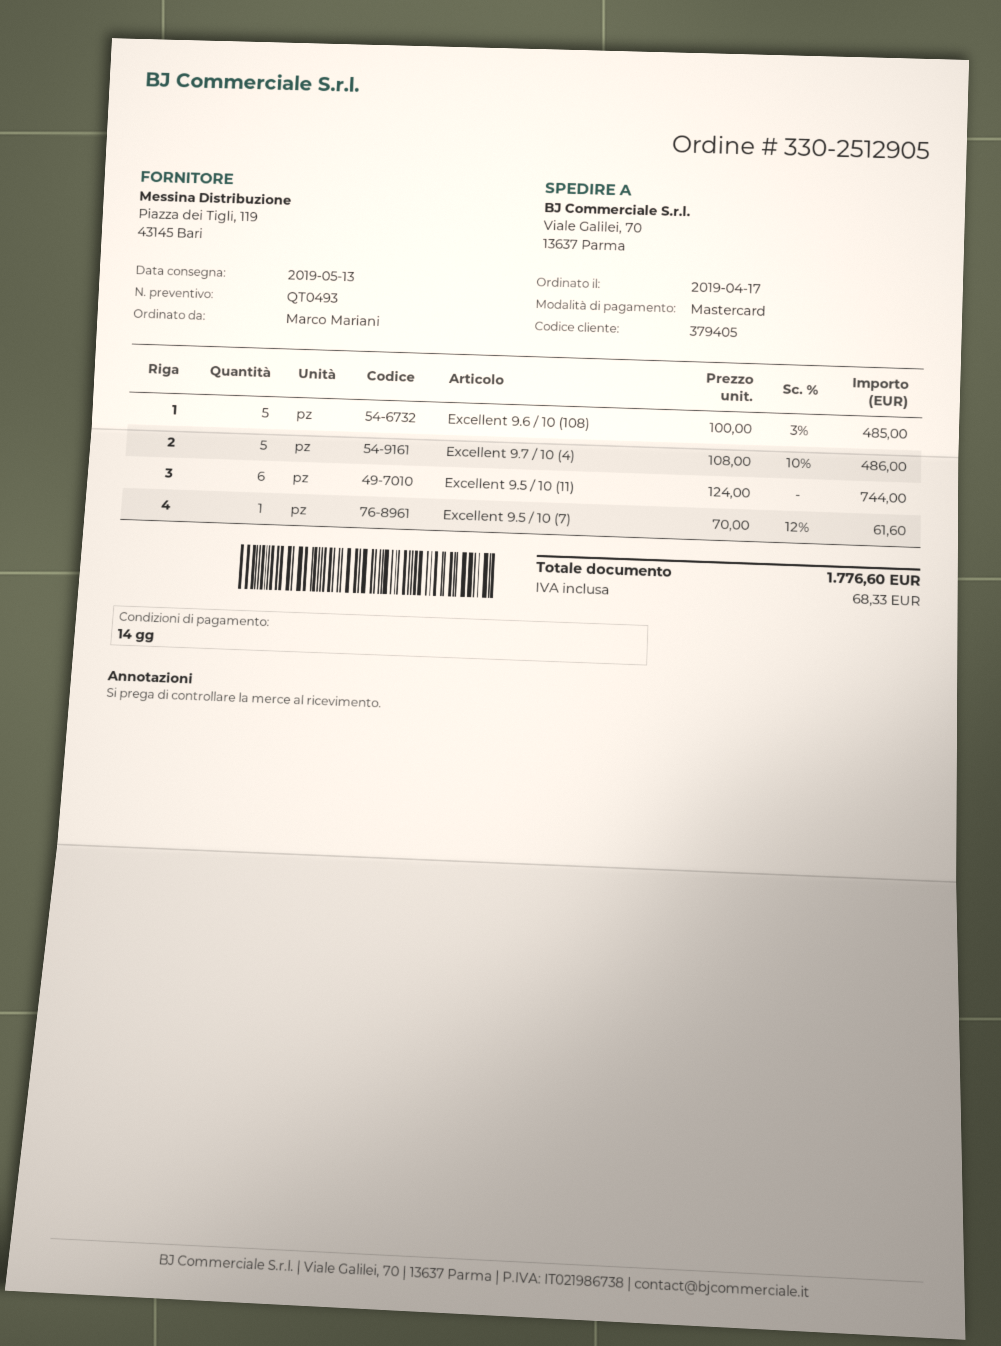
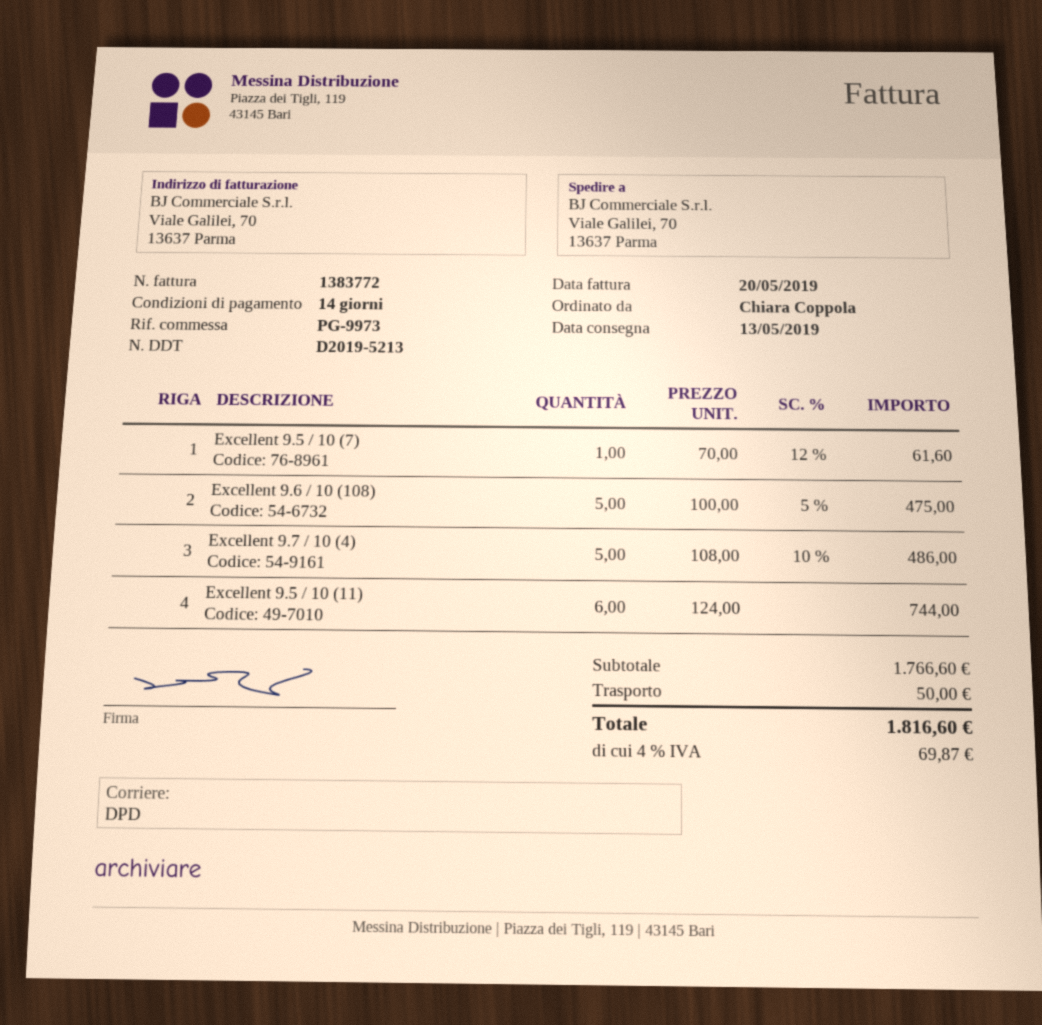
ordered by: Marco Mariani -> Chiara Coppola
Excellent 9.6 / 10 (108): 5 x 100.00 - 3% = 485.00 -> 5 x 100.00 - 5% = 475.00
shipping: none -> 50.00
tax: 68.33 -> 69.87
total: 1776.60 -> 1816.60

